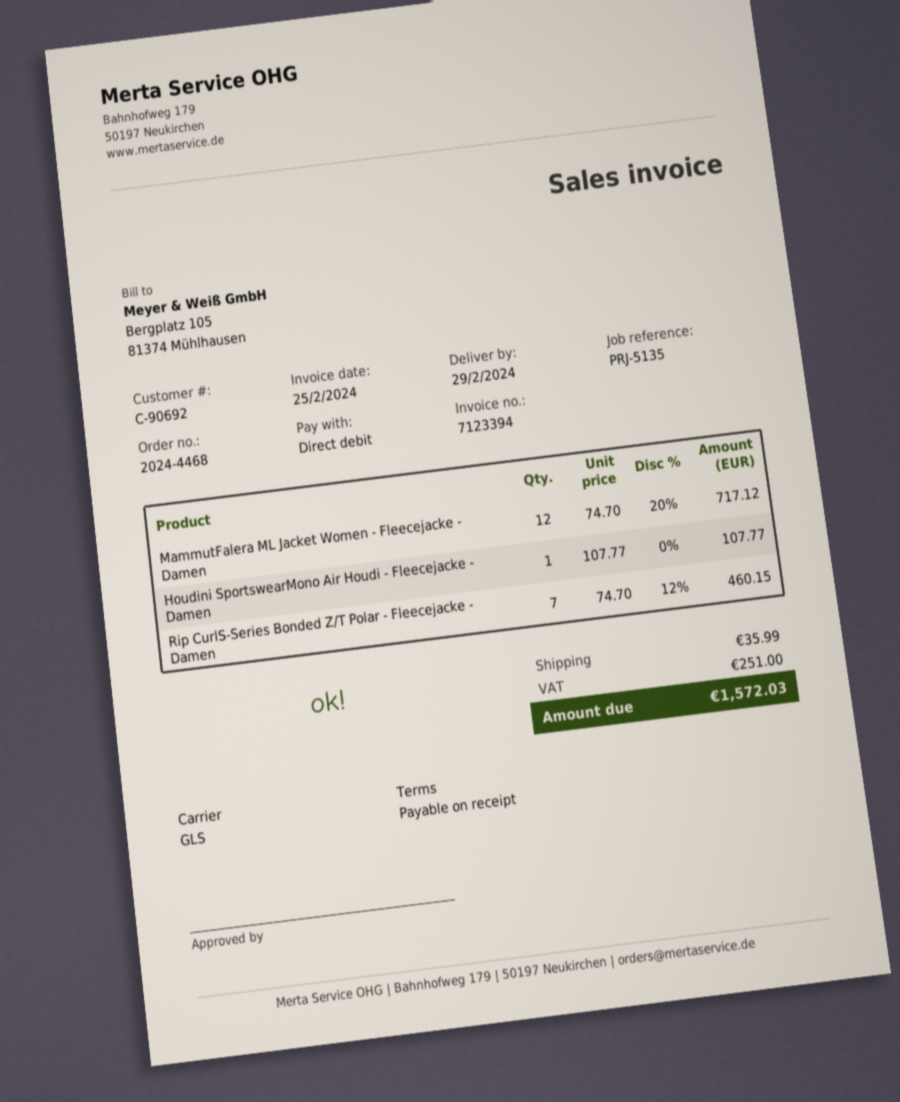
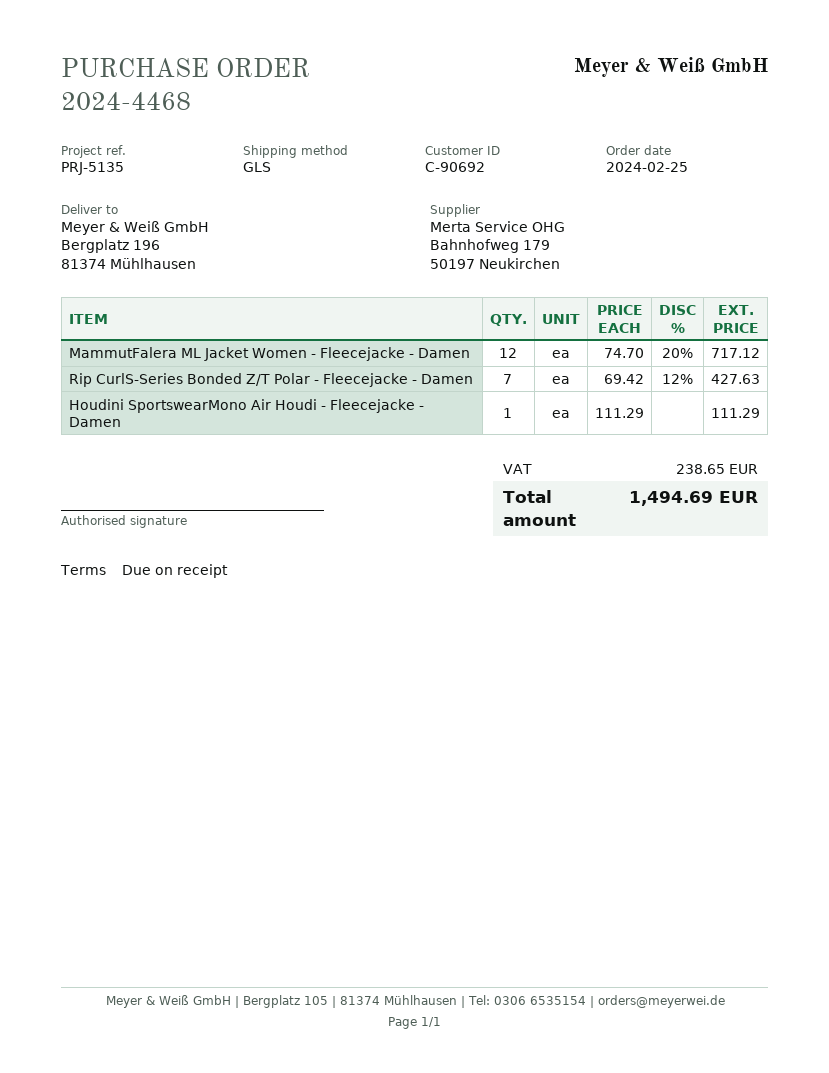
Houdini SportswearMono Air Houdi - Fleecejacke - Damen: 1 x 107.77 = 107.77 -> 1 x 111.29 = 111.29
Rip CurlS-Series Bonded Z/T Polar - Fleecejacke - Damen: 7 x 74.70 - 12% = 460.15 -> 7 x 69.42 - 12% = 427.63
shipping: 35.99 -> none
tax: 251.00 -> 238.65
total: 1572.03 -> 1494.69

